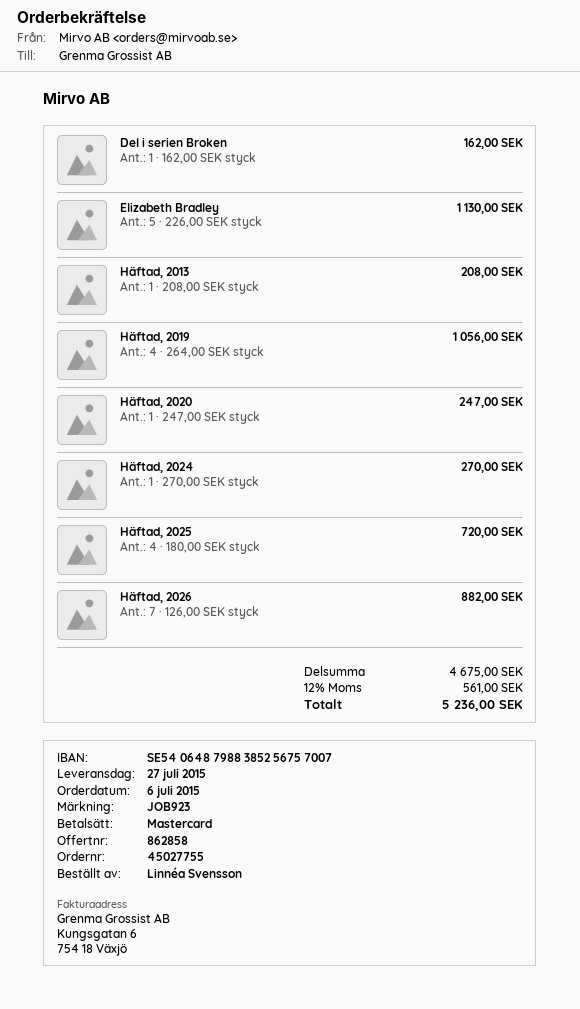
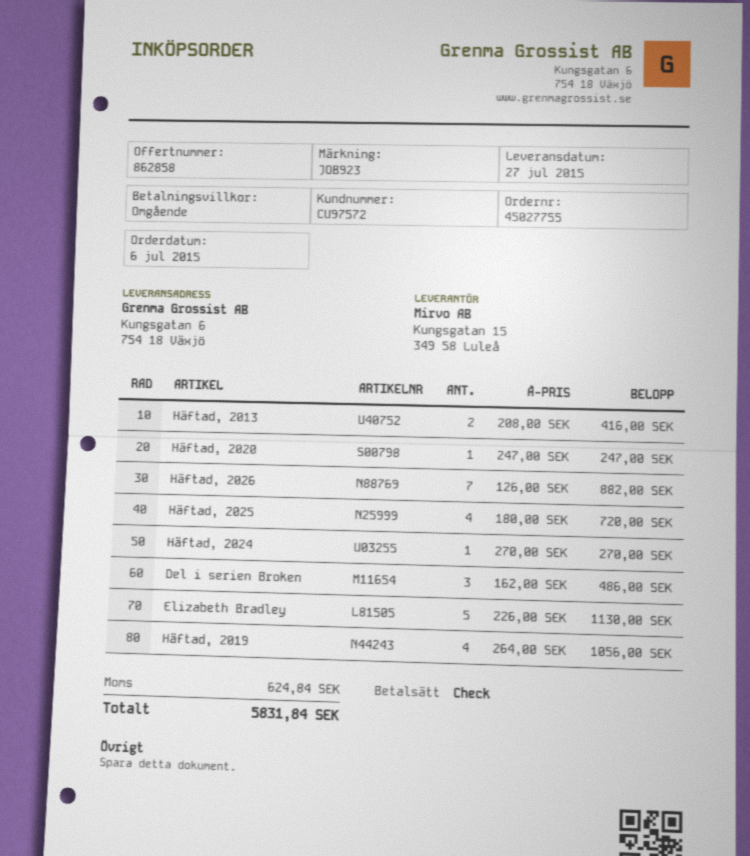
payment method: Mastercard -> cheque
Del i serien Broken: 1 x 162.00 = 162.00 -> 3 x 162.00 = 486.00
Häftad, 2013: 1 x 208.00 = 208.00 -> 2 x 208.00 = 416.00
tax: 561.00 -> 624.84
total: 5236.00 -> 5831.84

